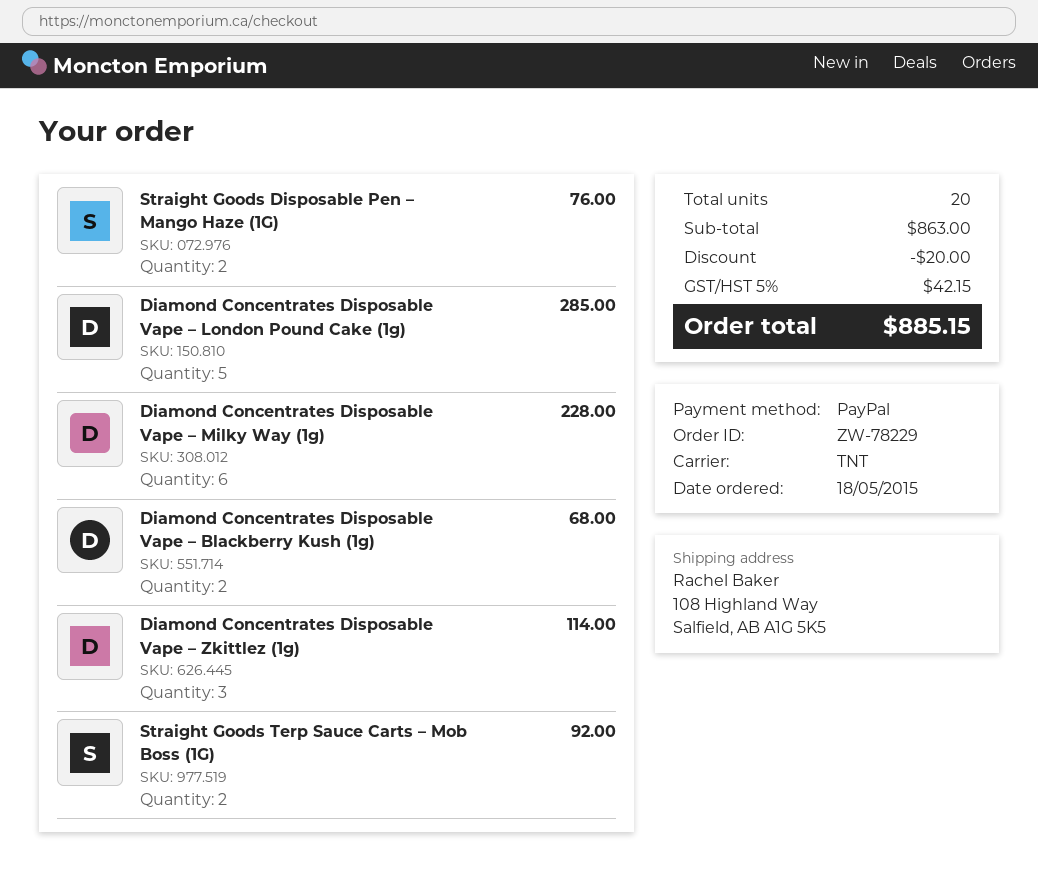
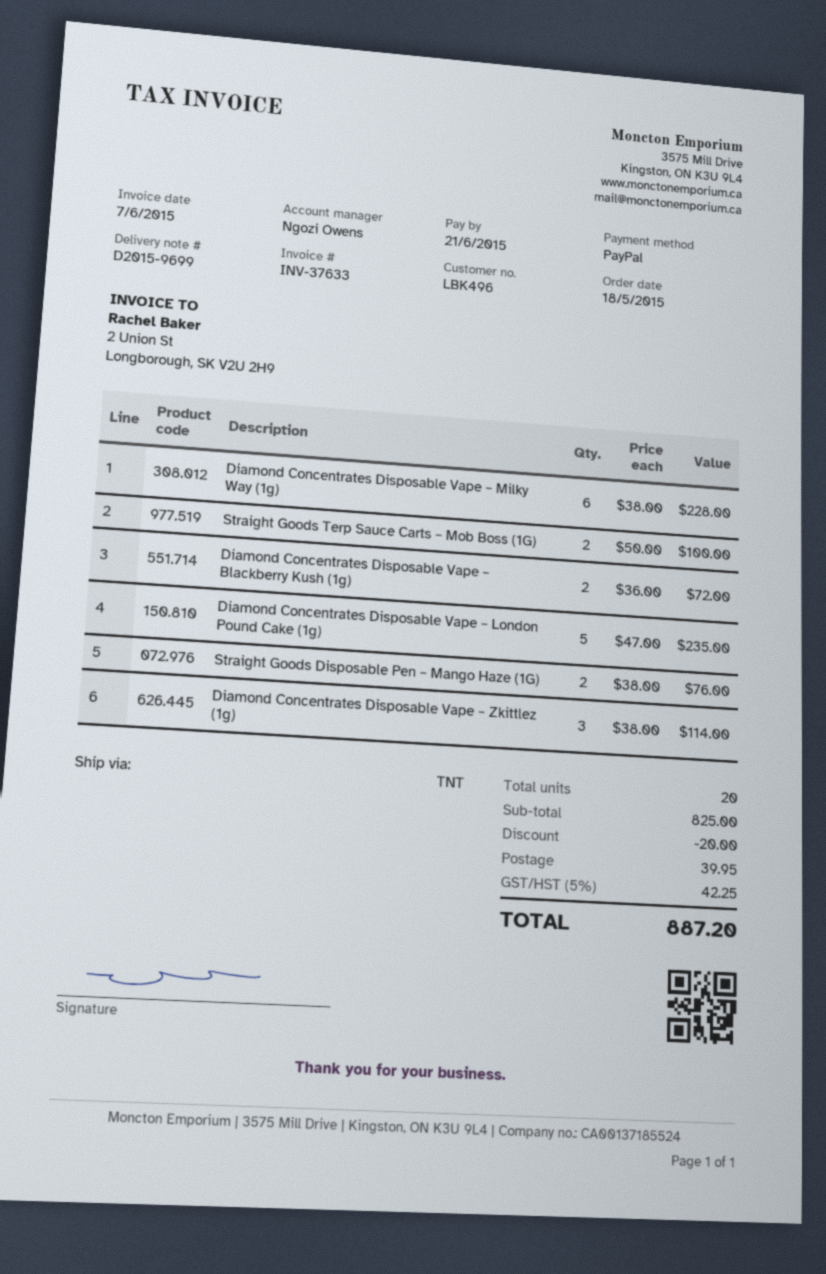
Diamond Concentrates Disposable Vape – London Pound Cake (1g): 5 for 285.00 -> 5 for 235.00
Diamond Concentrates Disposable Vape – Blackberry Kush (1g): 2 for 68.00 -> 2 for 72.00
Straight Goods Terp Sauce Carts – Mob Boss (1G): 2 for 92.00 -> 2 for 100.00
subtotal: 863.00 -> 825.00
shipping: none -> 39.95
tax: 5% = 42.15 -> 5% = 42.25
total: 885.15 -> 887.20

